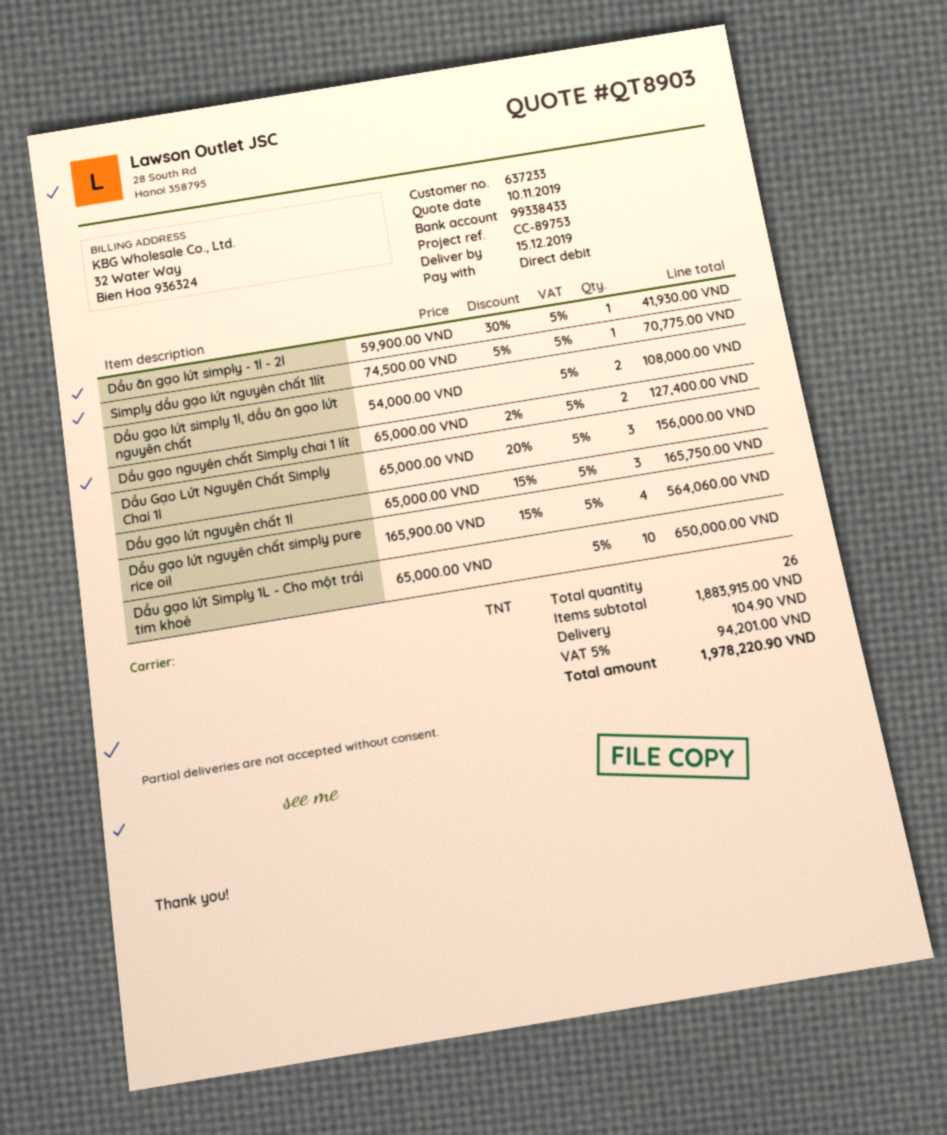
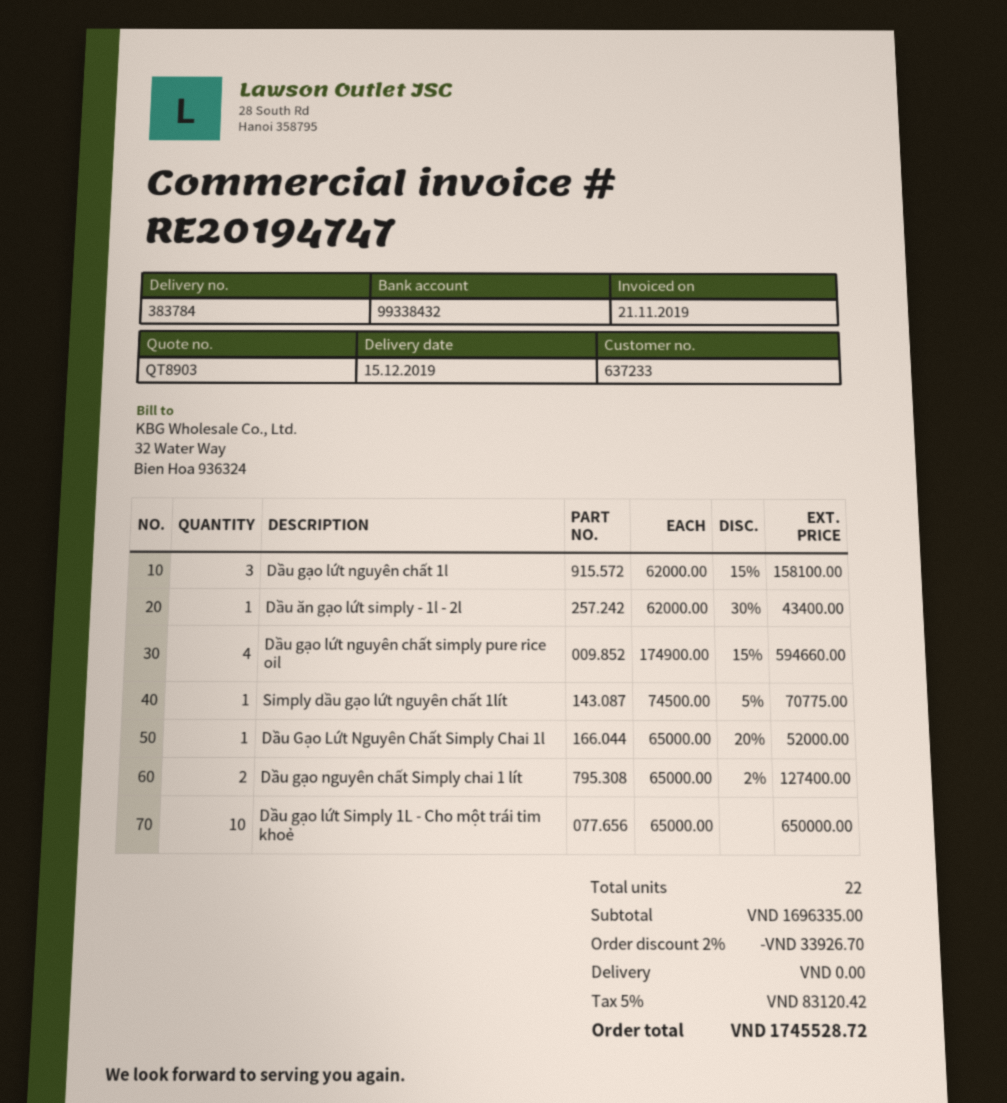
bank account: 99338433 -> 99338432
Dầu ăn gạo lứt simply - 1l - 2l: 1 x 59900.00 - 30% = 41930.00 -> 1 x 62000.00 - 30% = 43400.00
Dầu gạo lứt simply 1l, dầu ăn gạo lứt nguyên chất: 2 x 54000.00 = 108000.00 -> none
Dầu Gạo Lứt Nguyên Chất Simply Chai 1l: 3 x 65000.00 - 20% = 156000.00 -> 1 x 65000.00 - 20% = 52000.00
Dầu gạo lứt nguyên chất 1l: 3 x 65000.00 - 15% = 165750.00 -> 3 x 62000.00 - 15% = 158100.00
Dầu gạo lứt nguyên chất simply pure rice oil: 4 x 165900.00 - 15% = 564060.00 -> 4 x 174900.00 - 15% = 594660.00
total quantity: 26 -> 22
subtotal: 1883915.00 -> 1696335.00
discount: none -> 2% = 33926.70
shipping: 104.90 -> 0.00
tax: 5% = 94201.00 -> 5% = 83120.42
total: 1978220.90 -> 1745528.72

